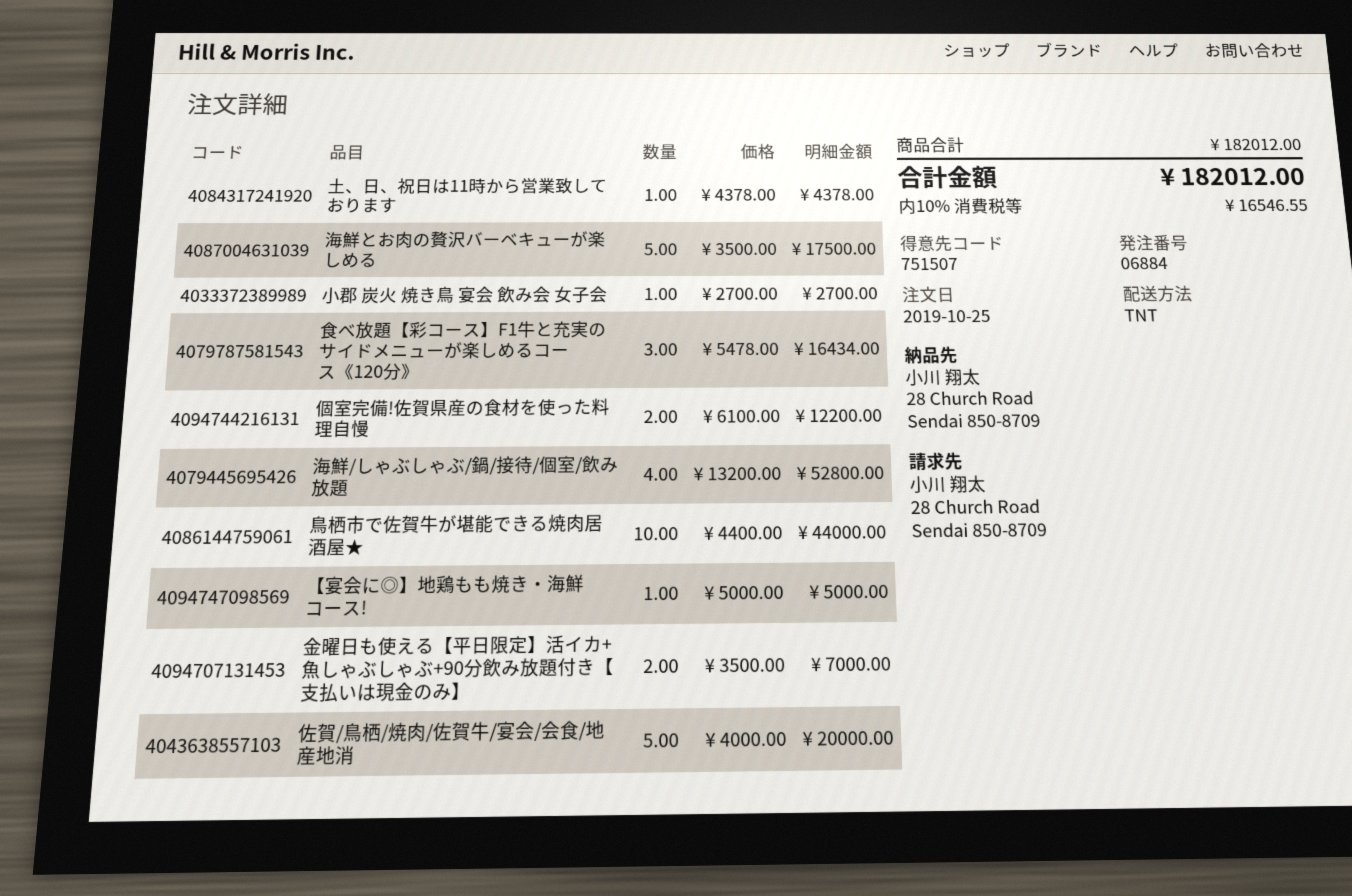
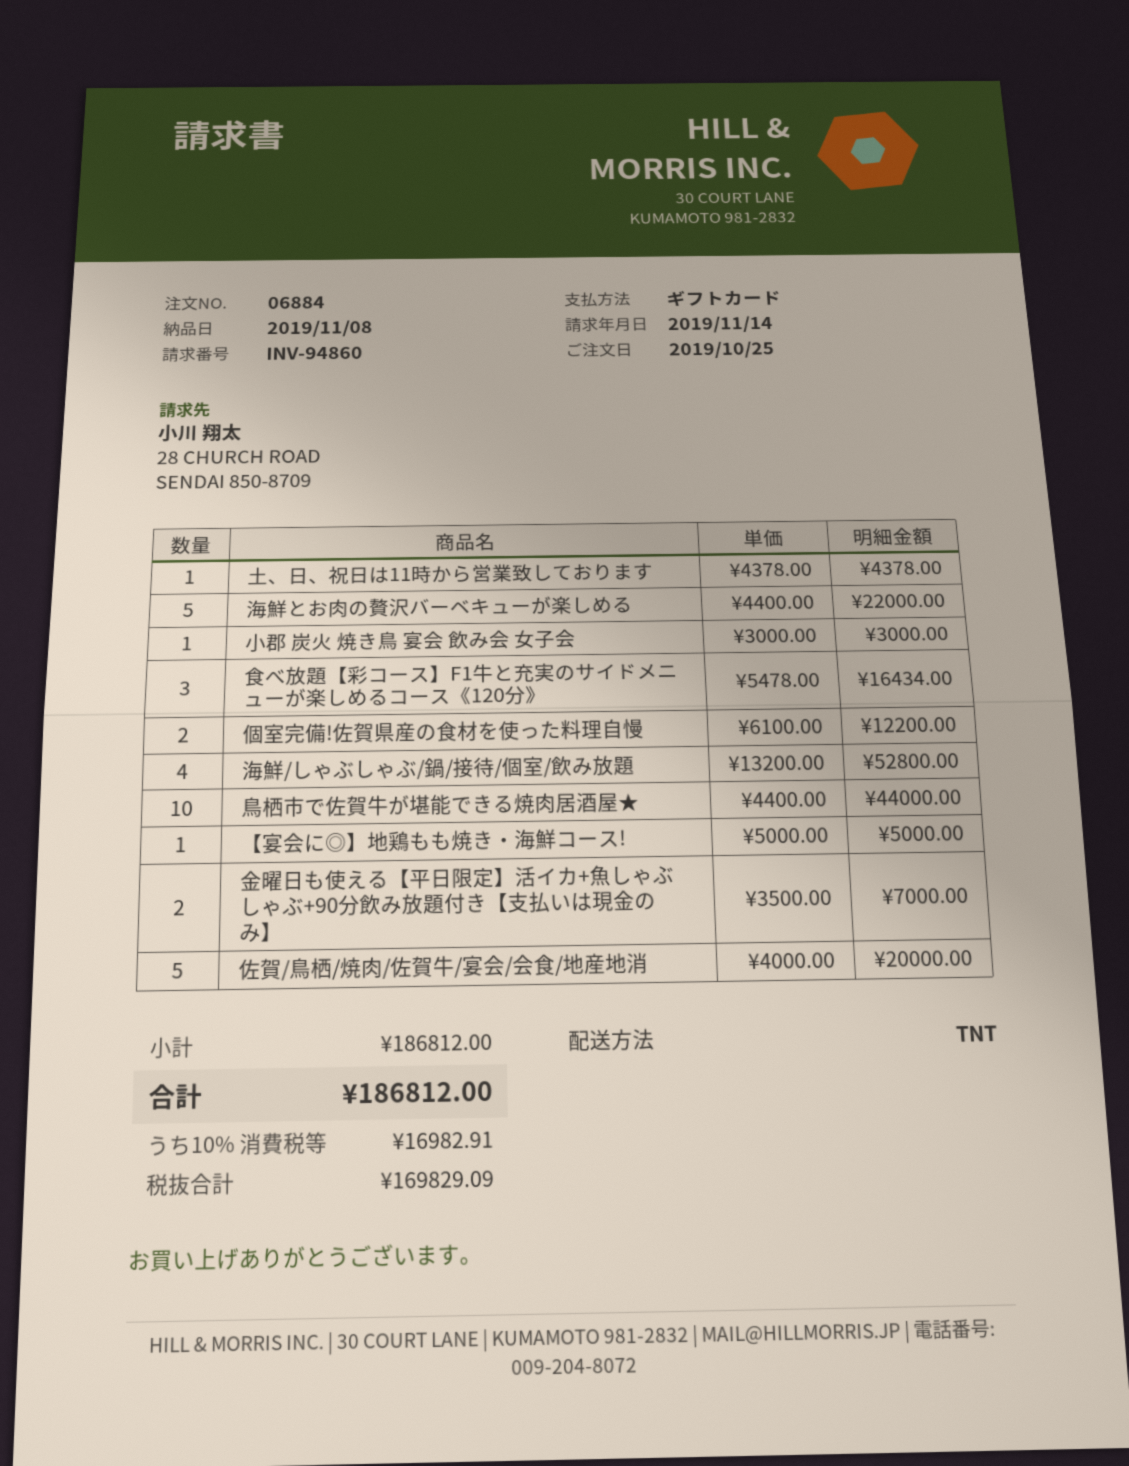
海鮮とお肉の贅沢バーベキューが楽しめる: 5 x 3500.00 = 17500.00 -> 5 x 4400.00 = 22000.00
小郡 炭火 焼き鳥 宴会 飲み会 女子会: 1 x 2700.00 = 2700.00 -> 1 x 3000.00 = 3000.00
subtotal: 182012.00 -> 186812.00
tax: 10% = 16546.55 -> 10% = 16982.91
total: 182012.00 -> 186812.00

